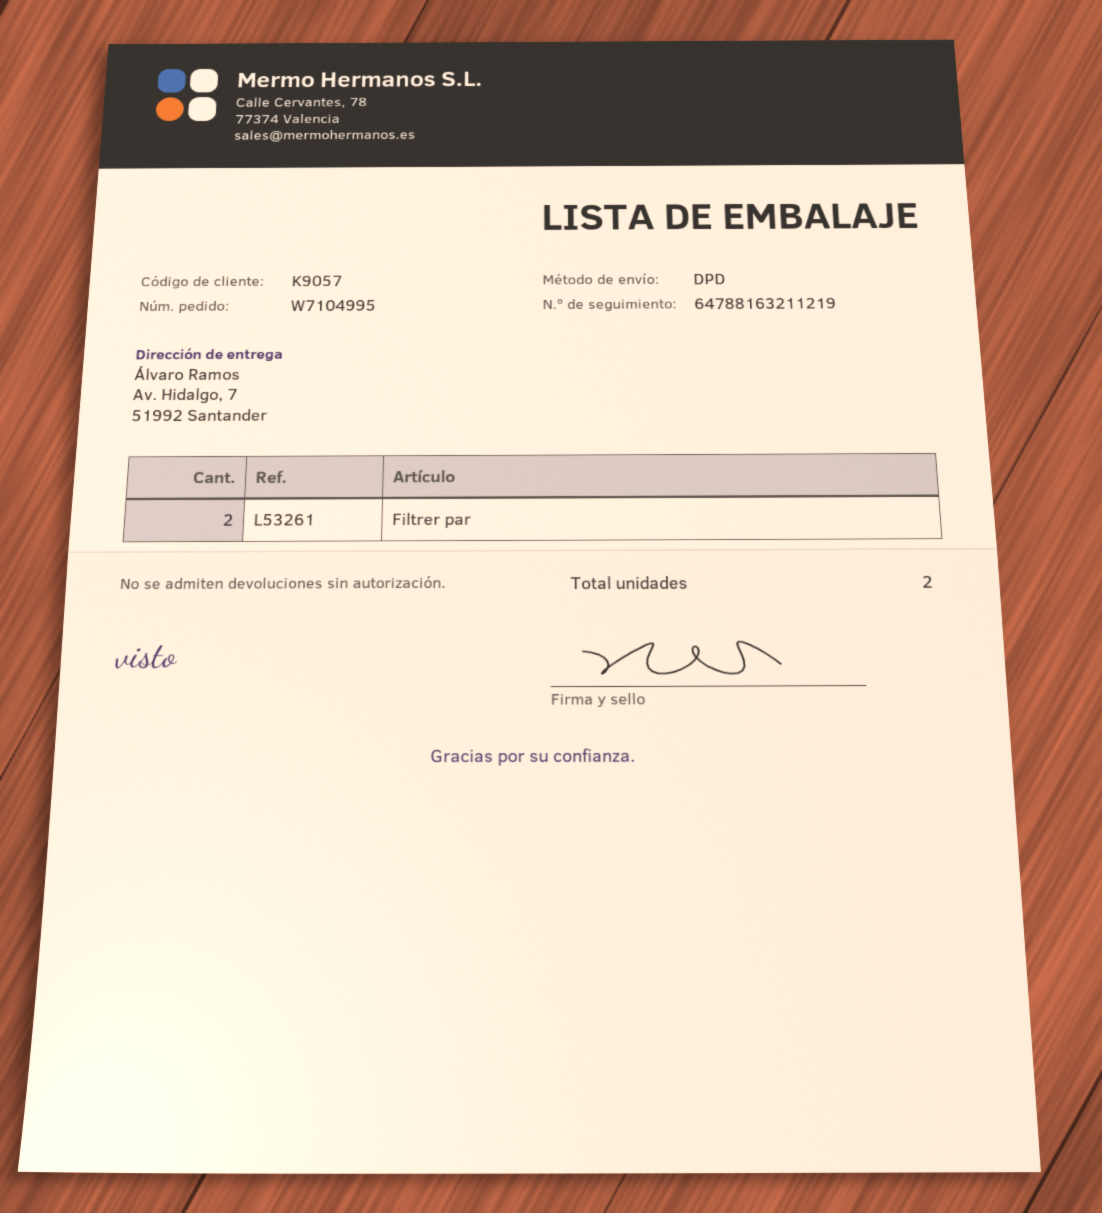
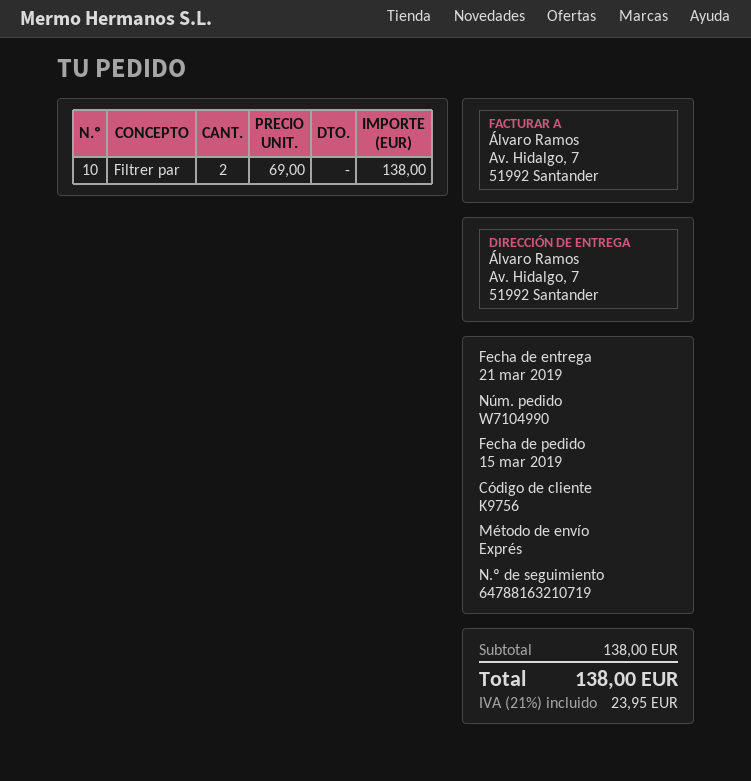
order number: W7104995 -> W7104990
customer number: K9057 -> K9756
shipping method: DPD -> express
tracking number: 64788163211219 -> 64788163210719

